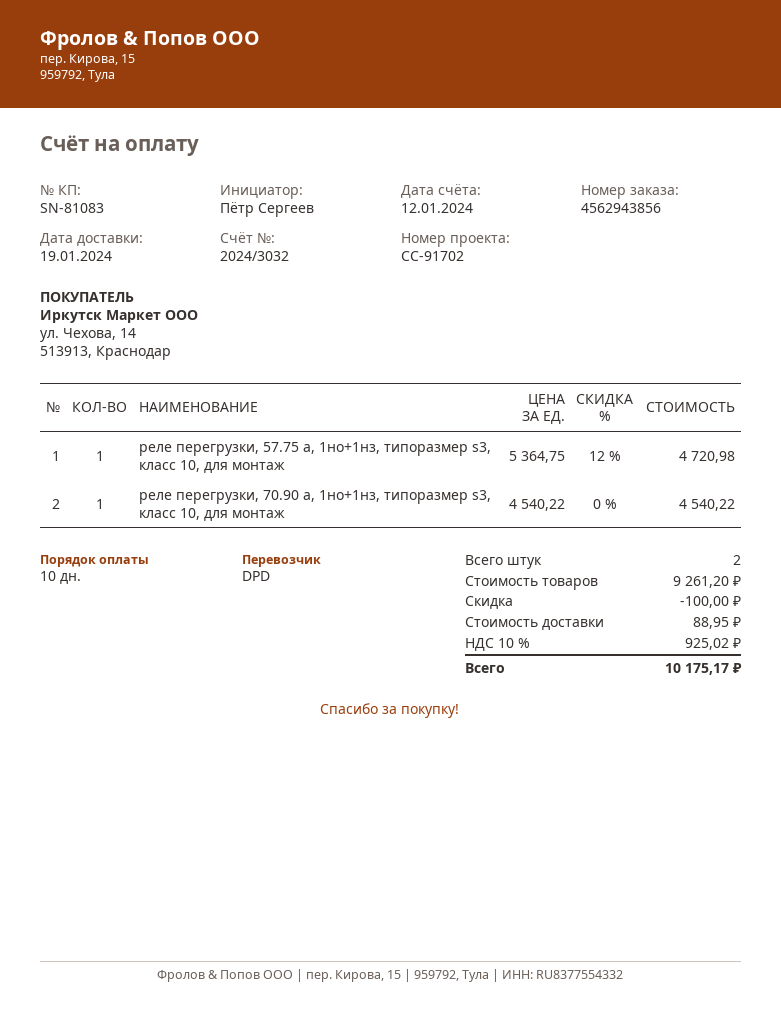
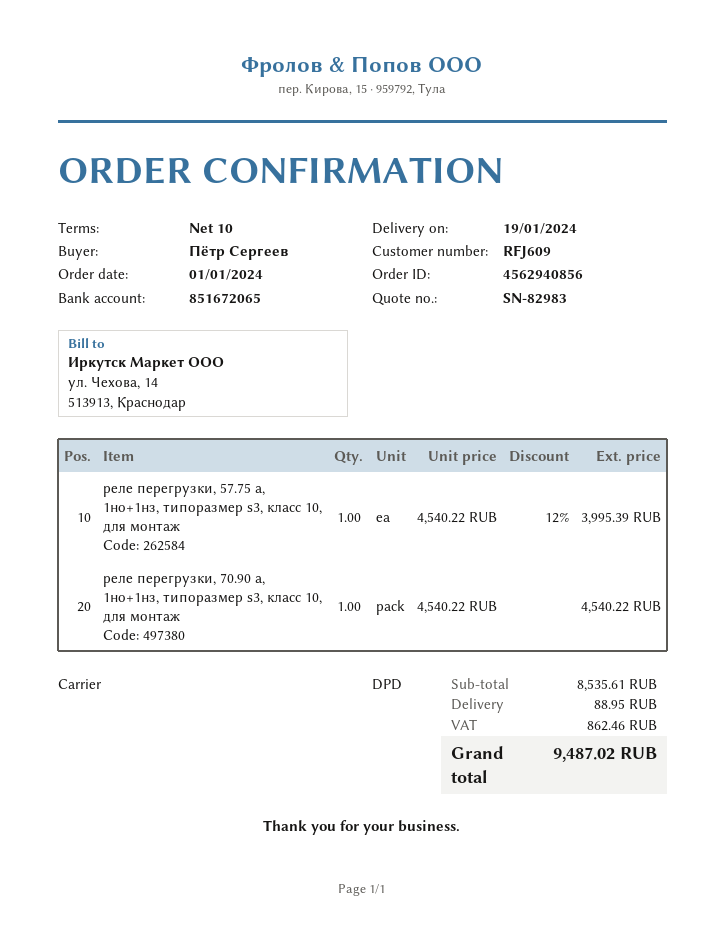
quote number: SN-81083 -> SN-82983
order number: 4562943856 -> 4562940856
реле перегрузки, 57.75 a, 1нo+1нз, типоразмер s3, класс 10, для монтаж: 1 x 5364.75 - 12% = 4720.98 -> 1 x 4540.22 - 12% = 3995.39
subtotal: 9261.20 -> 8535.61
discount: 100.00 -> none
tax: 925.02 -> 862.46
total: 10175.17 -> 9487.02

